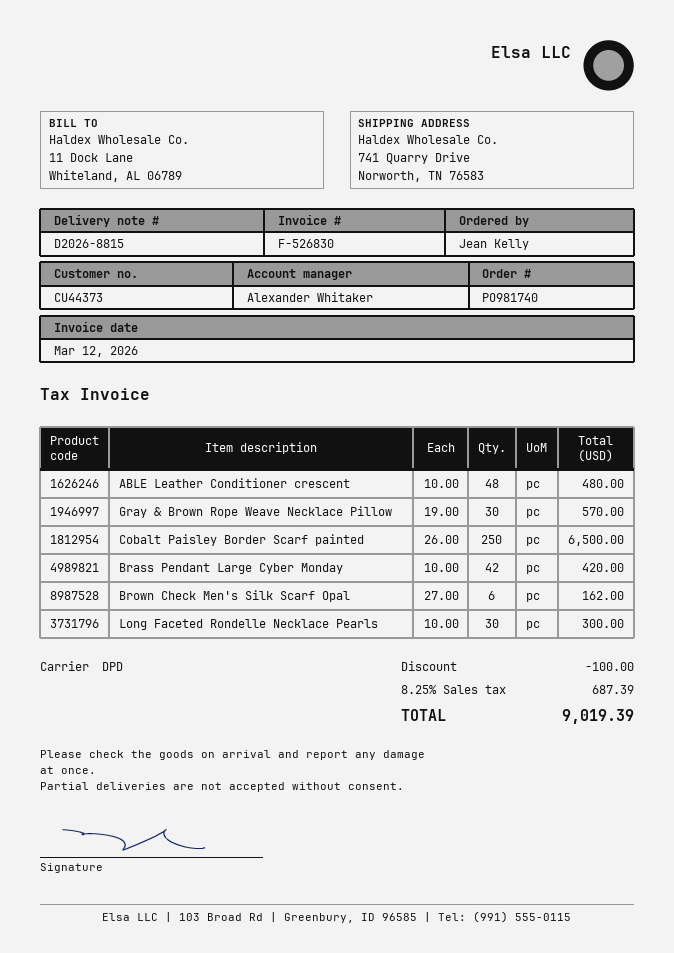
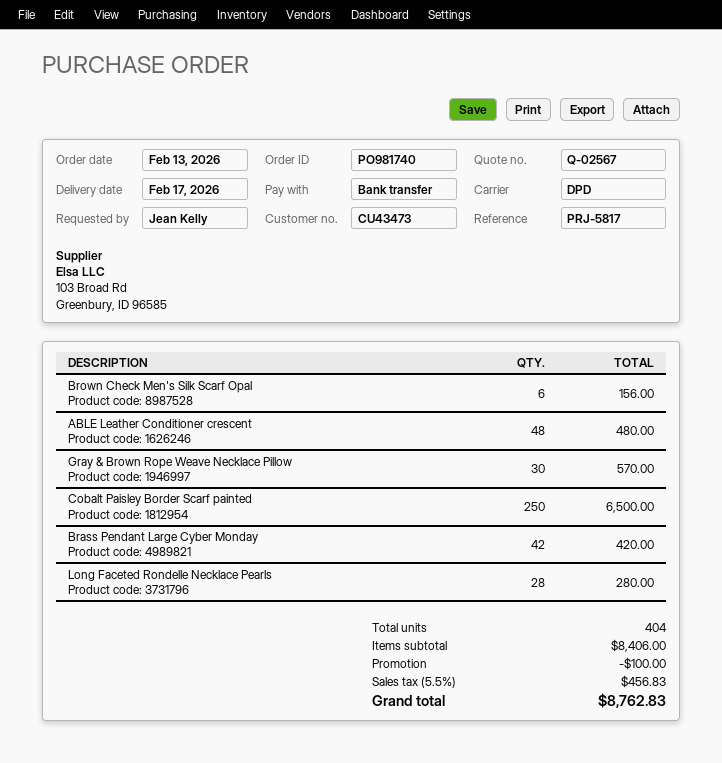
customer number: CU44373 -> CU43473
Brown Check Men's Silk Scarf Opal: 6 for 162.00 -> 6 for 156.00
Long Faceted Rondelle Necklace Pearls: 30 for 300.00 -> 28 for 280.00
tax: 8.25% = 687.39 -> 5.5% = 456.83
total: 9019.39 -> 8762.83

